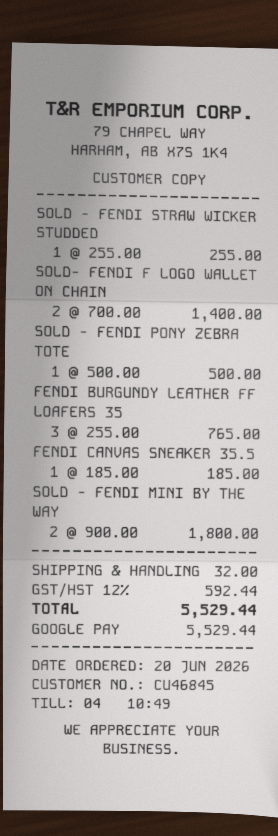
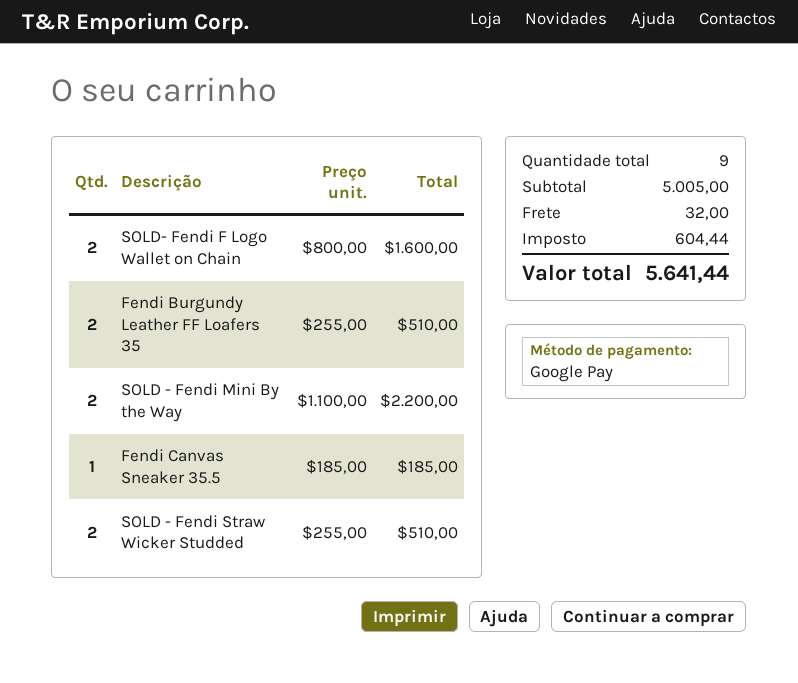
SOLD - FENDI STRAW WICKER STUDDED: 1 x 255.00 = 255.00 -> 2 x 255.00 = 510.00
SOLD- FENDI F LOGO WALLET ON CHAIN: 2 x 700.00 = 1400.00 -> 2 x 800.00 = 1600.00
SOLD - FENDI PONY ZEBRA TOTE: 1 x 500.00 = 500.00 -> none
FENDI BURGUNDY LEATHER FF LOAFERS 35: 3 x 255.00 = 765.00 -> 2 x 255.00 = 510.00
SOLD - FENDI MINI BY THE WAY: 2 x 900.00 = 1800.00 -> 2 x 1100.00 = 2200.00
tax: 592.44 -> 604.44
total: 5529.44 -> 5641.44

